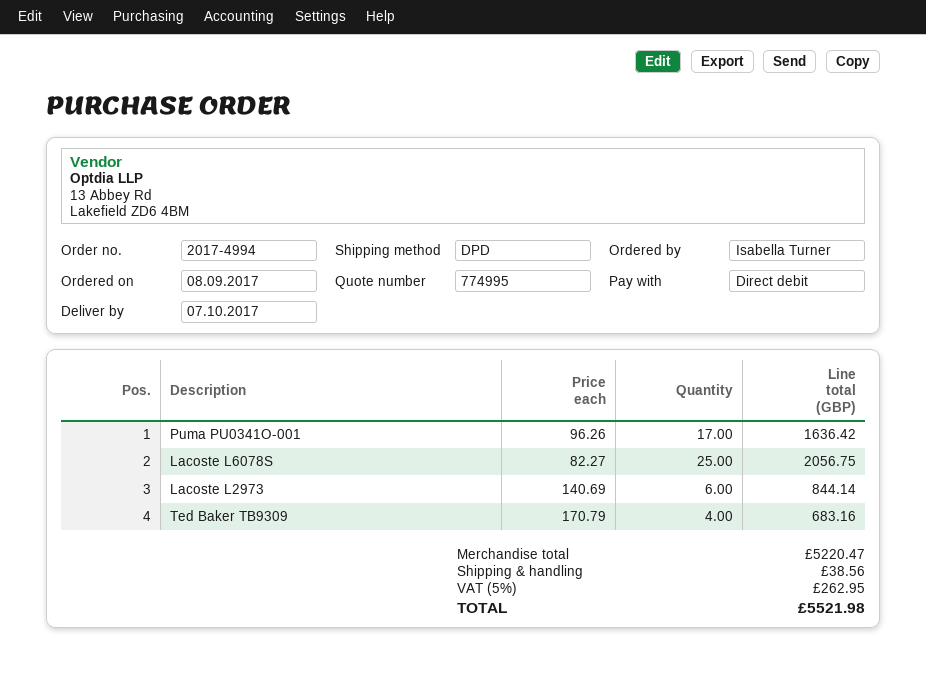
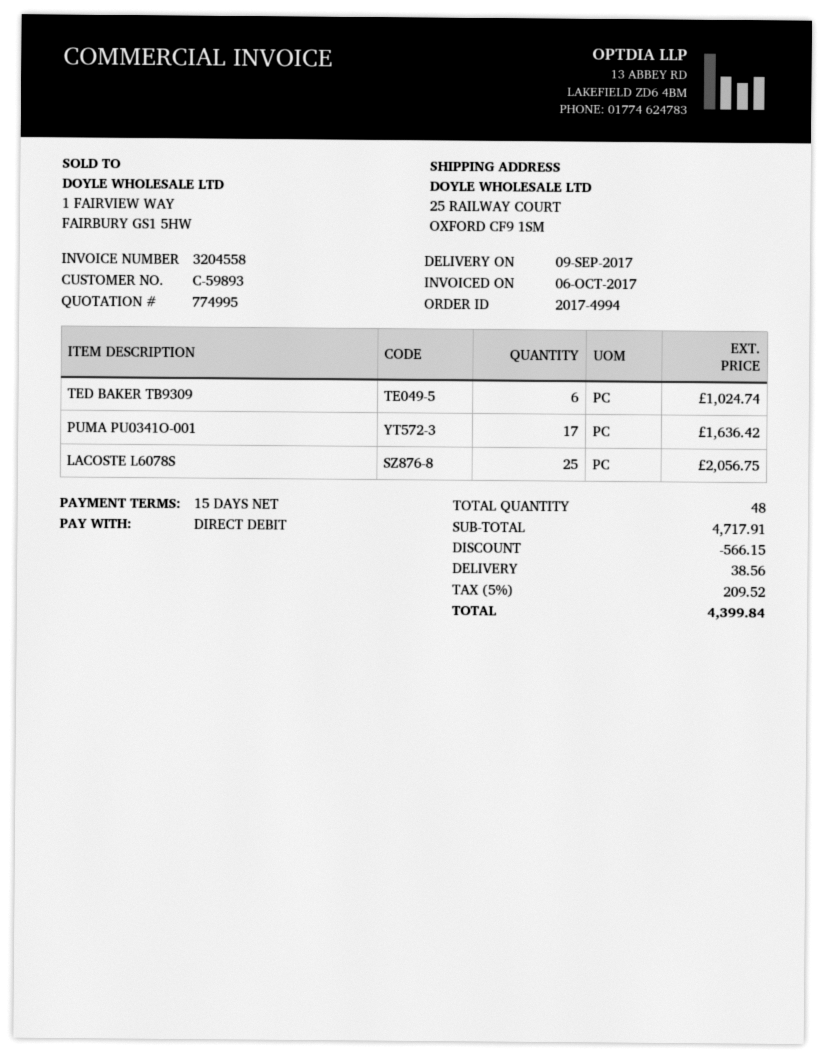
delivery date: 2017-10-07 -> 2017-09-09
Lacoste L2973: 6 for 844.14 -> none
Ted Baker TB9309: 4 for 683.16 -> 6 for 1024.74
subtotal: 5220.47 -> 4717.91
discount: none -> 566.15
tax: 5% = 262.95 -> 5% = 209.52
total: 5521.98 -> 4399.84

